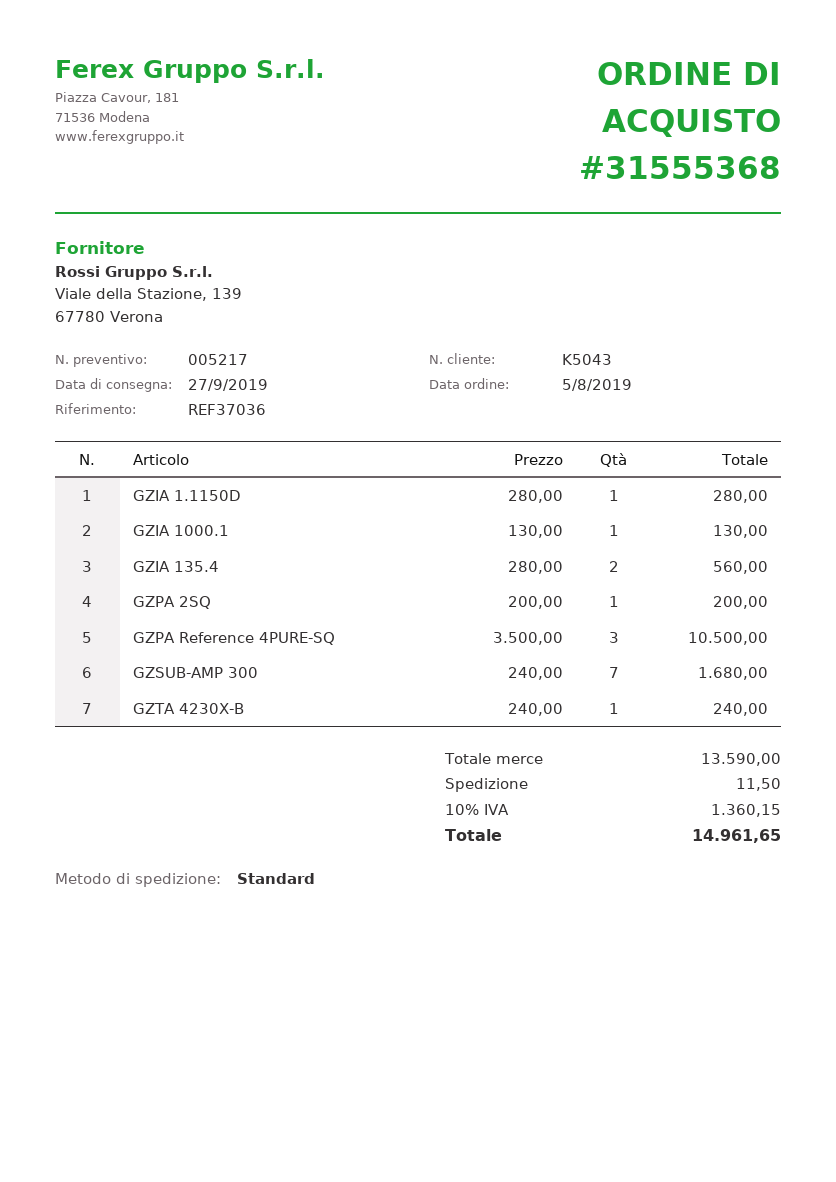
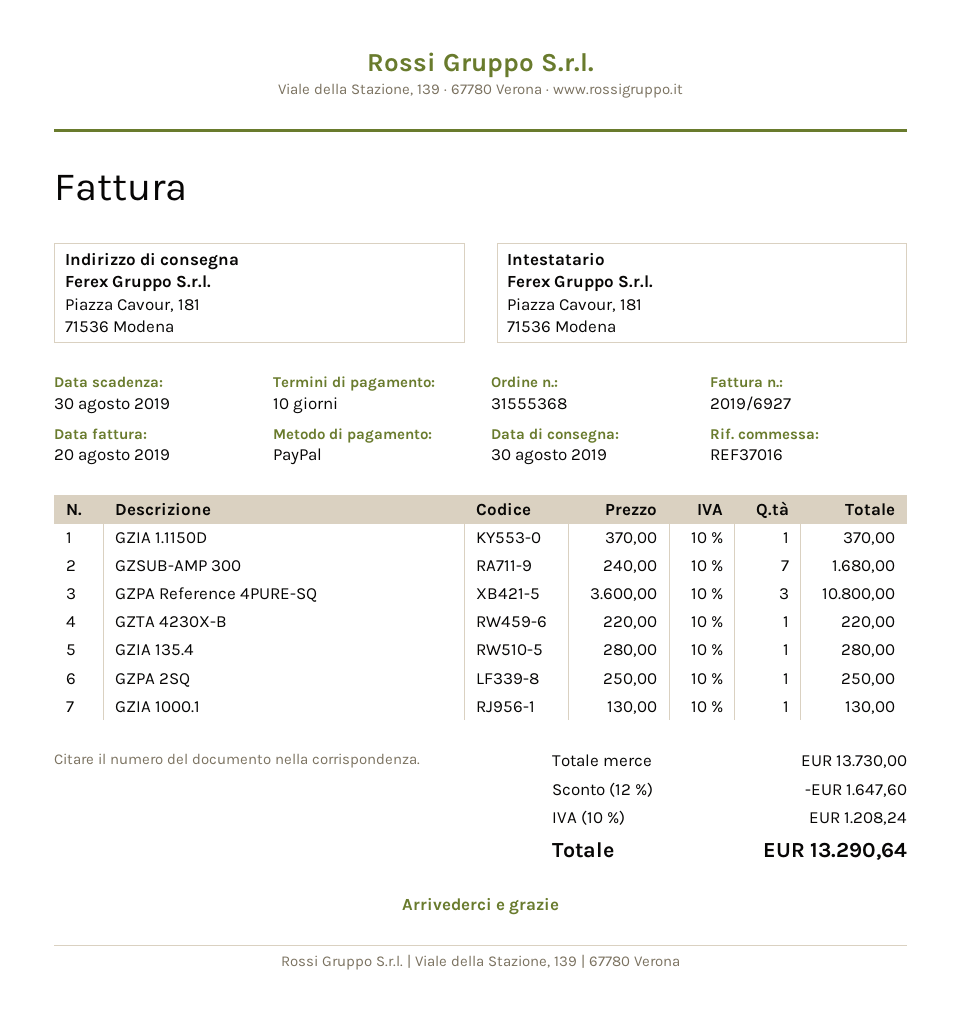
delivery date: 2019-09-27 -> 2019-08-30
reference: REF37036 -> REF37016
GZIA 1.1150D: 1 x 280.00 = 280.00 -> 1 x 370.00 = 370.00
GZIA 135.4: 2 x 280.00 = 560.00 -> 1 x 280.00 = 280.00
GZPA 2SQ: 1 x 200.00 = 200.00 -> 1 x 250.00 = 250.00
GZPA Reference 4PURE-SQ: 3 x 3500.00 = 10500.00 -> 3 x 3600.00 = 10800.00
GZTA 4230X-B: 1 x 240.00 = 240.00 -> 1 x 220.00 = 220.00
subtotal: 13590.00 -> 13730.00
discount: none -> 12% = 1647.60
shipping: 11.50 -> none
tax: 10% = 1360.15 -> 10% = 1208.24
total: 14961.65 -> 13290.64

